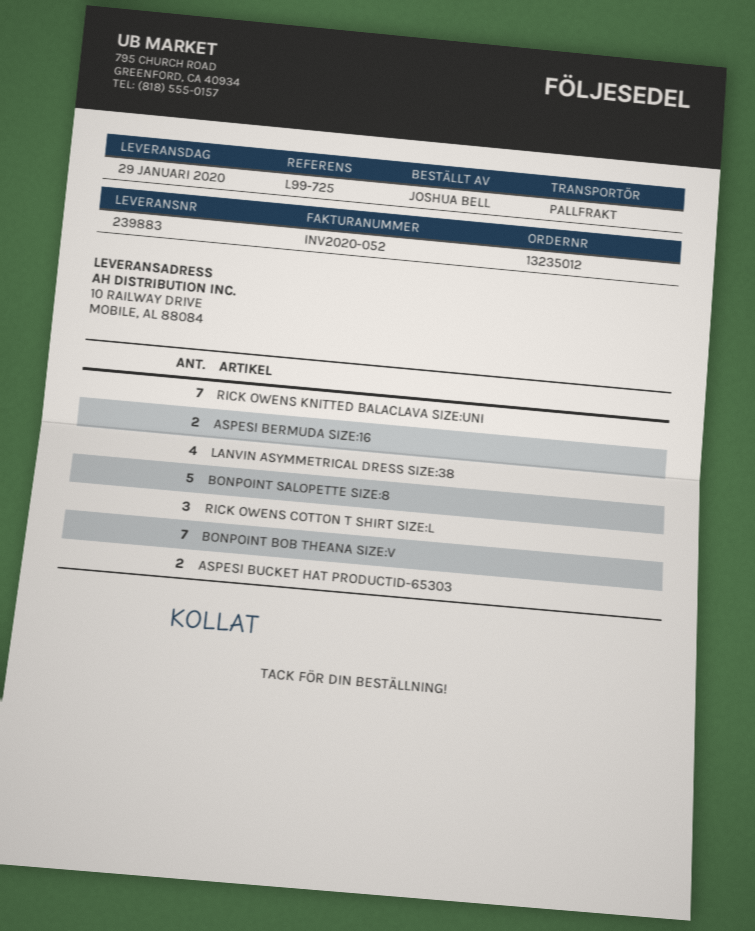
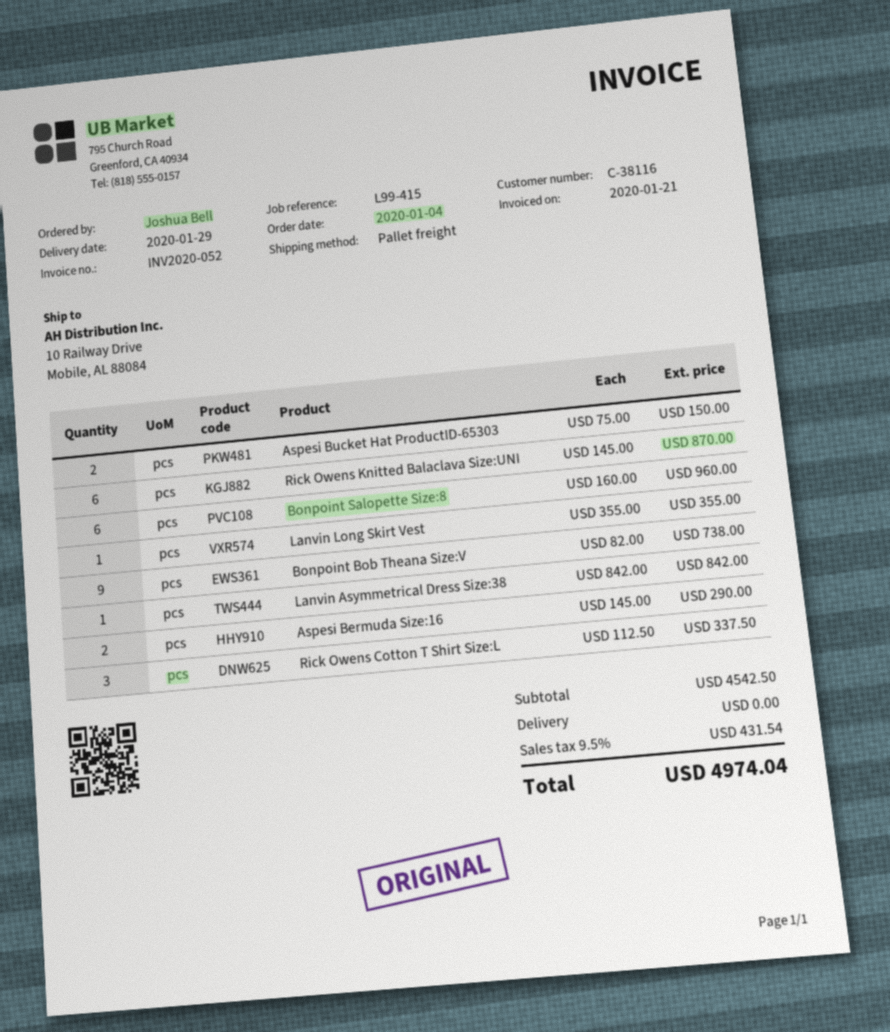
reference: L99-725 -> L99-415
RICK OWENS KNITTED BALACLAVA SIZE:UNI: 7 -> 6
LANVIN ASYMMETRICAL DRESS SIZE:38: 4 -> 1
BONPOINT SALOPETTE SIZE:8: 5 -> 6
BONPOINT BOB THEANA SIZE:V: 7 -> 9
Lanvin Long Skirt Vest: none -> 1

